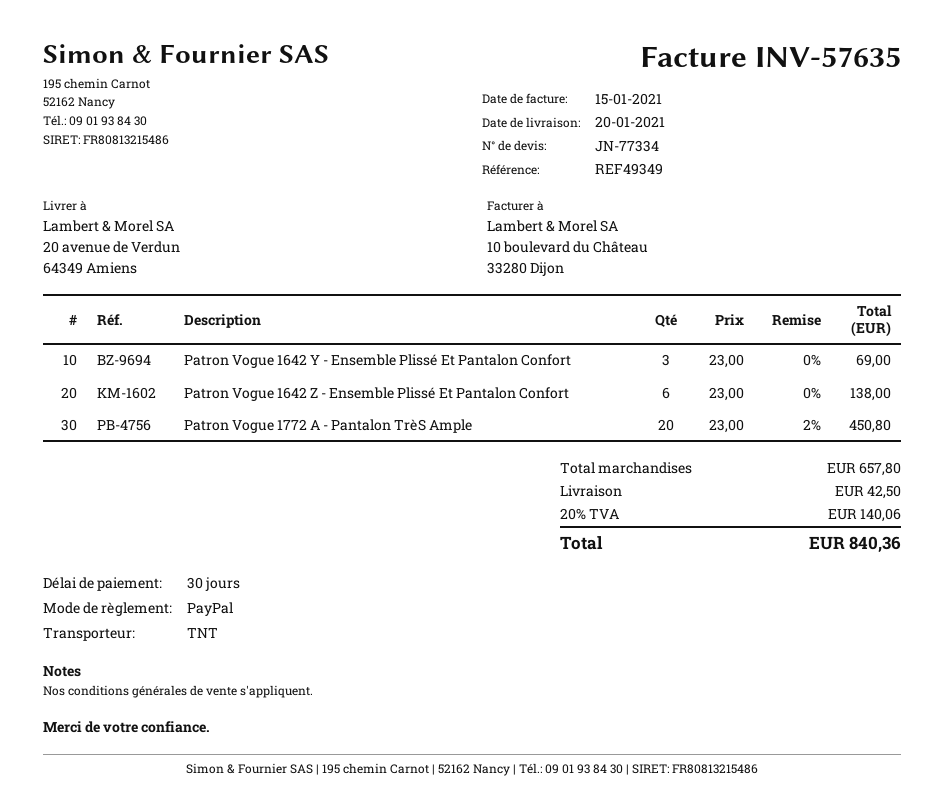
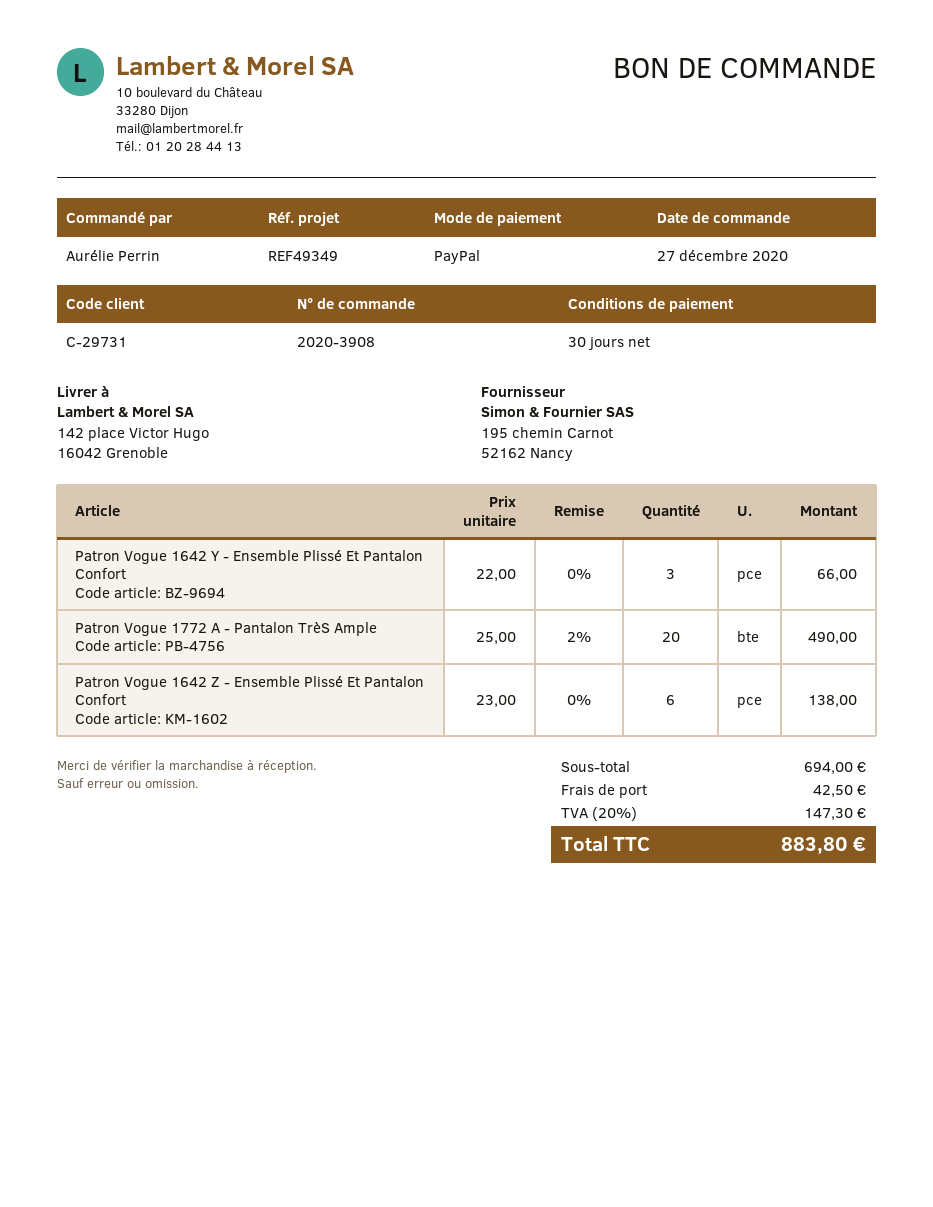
ship to: 20 avenue de Verdun, 64349 Amiens -> 142 place Victor Hugo, 16042 Grenoble
Patron Vogue 1642 Y - Ensemble Plissé Et Pantalon Confort: 3 x 23.00 = 69.00 -> 3 x 22.00 = 66.00
Patron Vogue 1772 A - Pantalon TrèS Ample: 20 x 23.00 - 2% = 450.80 -> 20 x 25.00 - 2% = 490.00
subtotal: 657.80 -> 694.00
tax: 20% = 140.06 -> 20% = 147.30
total: 840.36 -> 883.80

